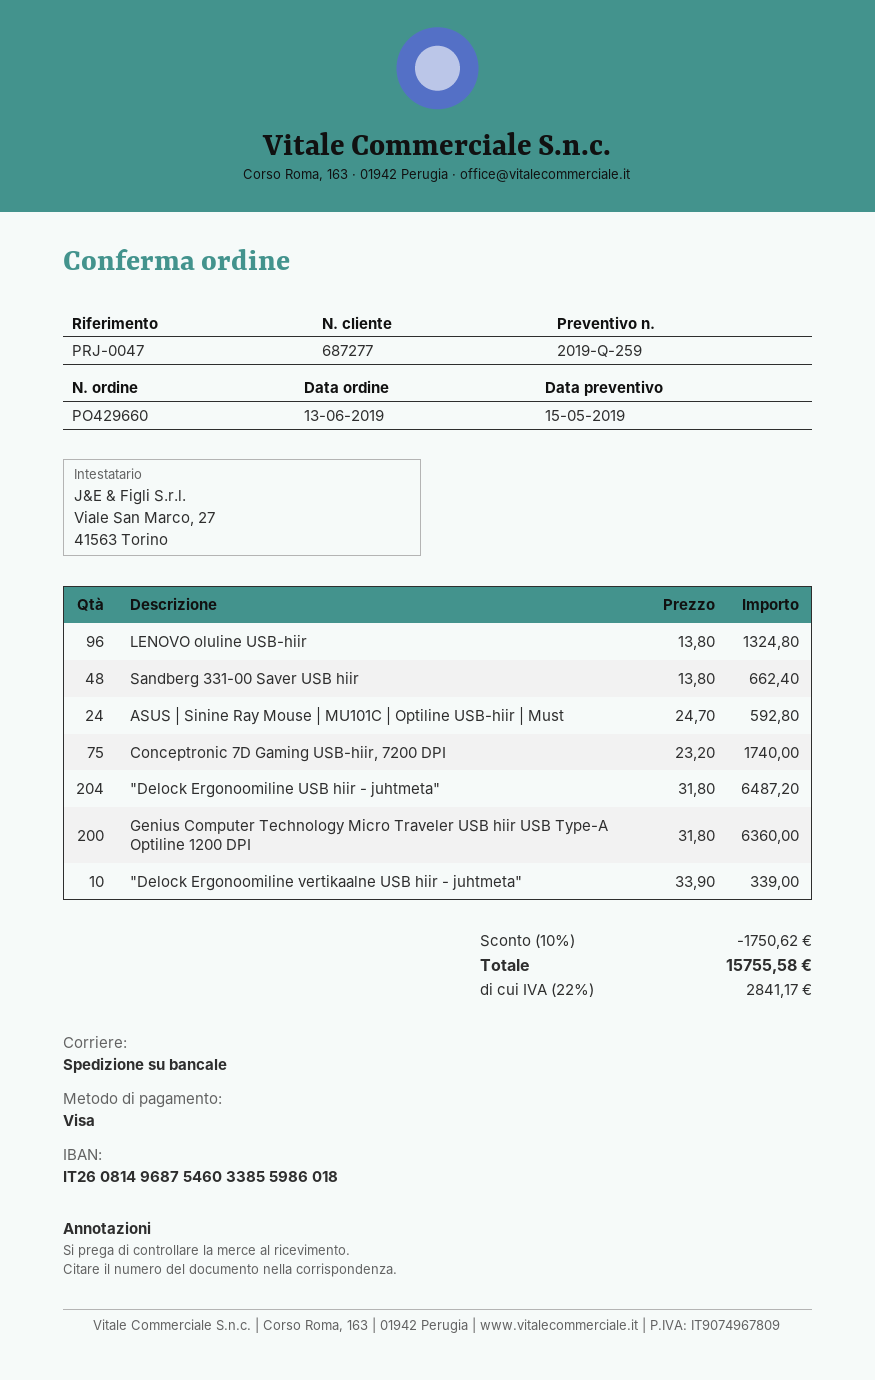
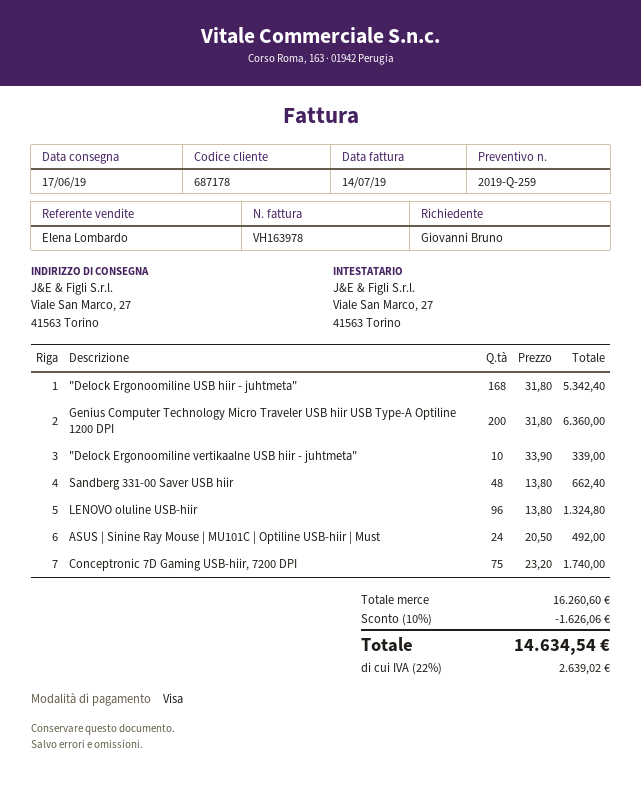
customer number: 687277 -> 687178
ASUS | Sinine Ray Mouse | MU101C | Optiline USB-hiir | Must: 24 x 24.70 = 592.80 -> 24 x 20.50 = 492.00
"Delock Ergonoomiline USB hiir - juhtmeta": 204 x 31.80 = 6487.20 -> 168 x 31.80 = 5342.40
discount: 10% = 1750.62 -> 10% = 1626.06
tax: 22% = 2841.17 -> 22% = 2639.02
total: 15755.58 -> 14634.54

